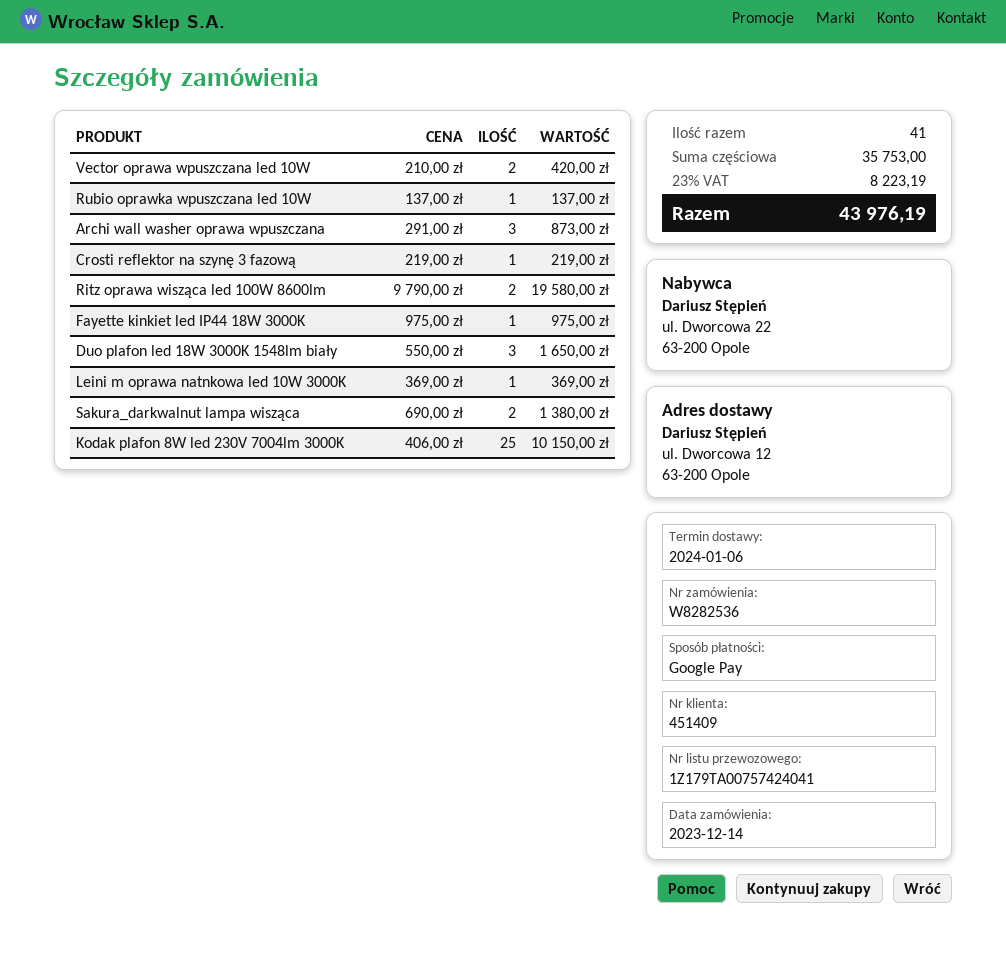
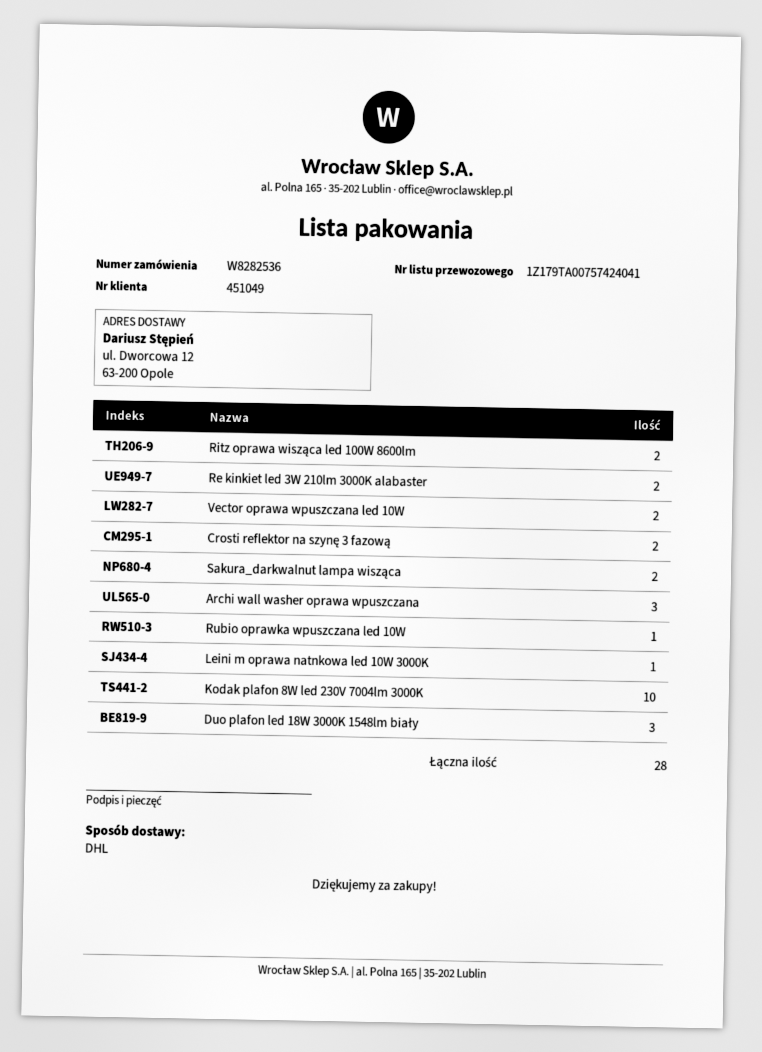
customer number: 451409 -> 451049
Crosti reflektor na szynę 3 fazową: 1 -> 2
Fayette kinkiet led IP44 18W 3000K: 1 -> none
Kodak plafon 8W led 230V 7004lm 3000K: 25 -> 10
Re kinkiet led 3W 210lm 3000K alabaster: none -> 2
total quantity: 41 -> 28

